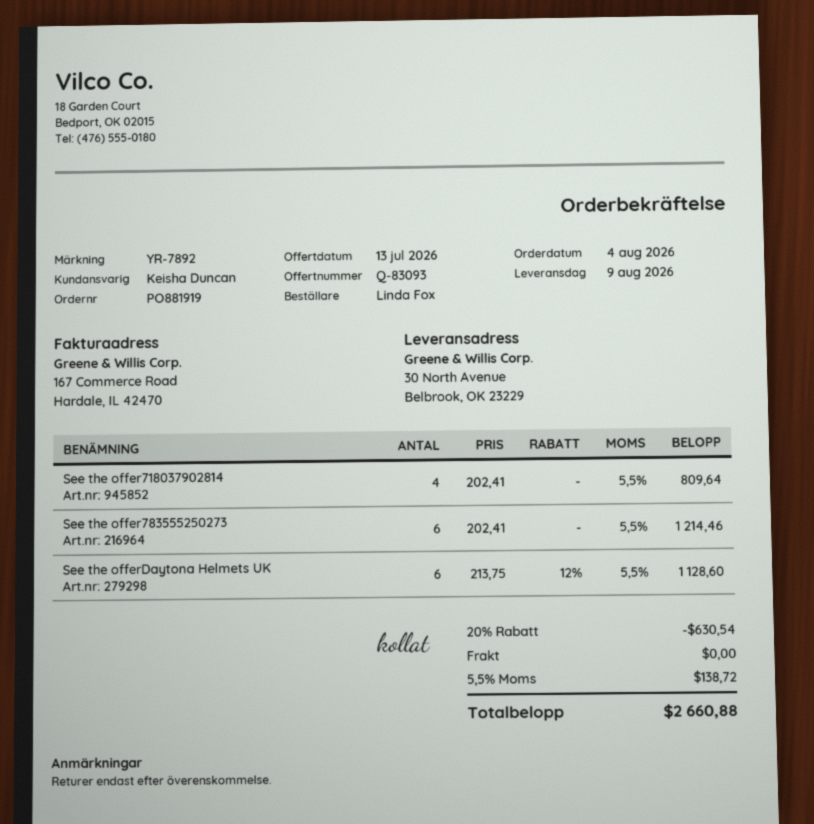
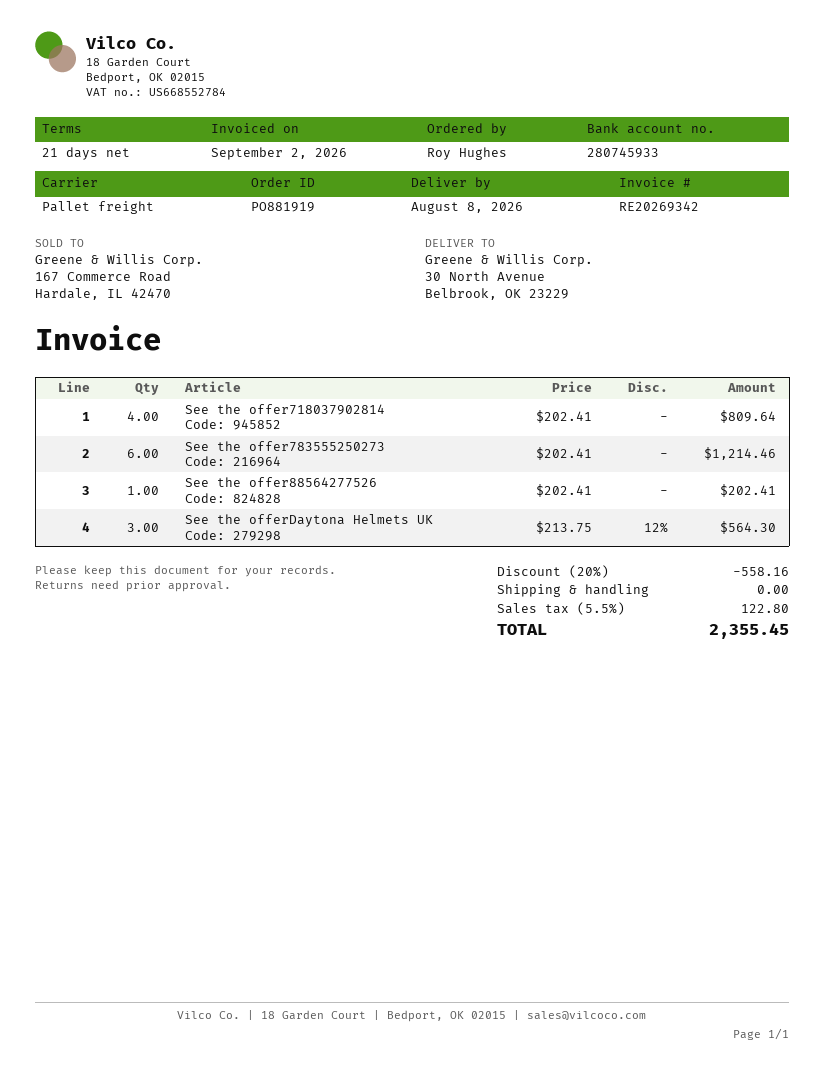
delivery date: 2026-08-09 -> 2026-08-08
ordered by: Linda Fox -> Roy Hughes
See the offerDaytona Helmets UK: 6 x 213.75 - 12% = 1128.60 -> 3 x 213.75 - 12% = 564.30
See the offer88564277526: none -> 1 x 202.41 = 202.41
discount: 20% = 630.54 -> 20% = 558.16
tax: 5.5% = 138.72 -> 5.5% = 122.80
total: 2660.88 -> 2355.45

